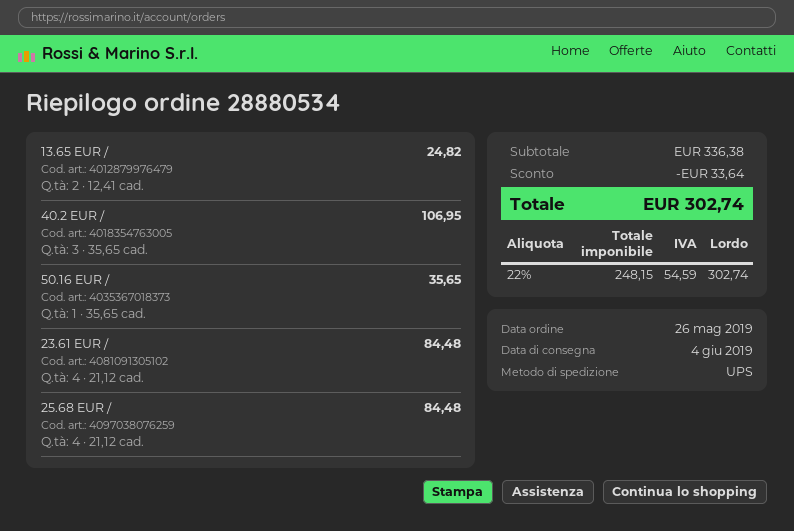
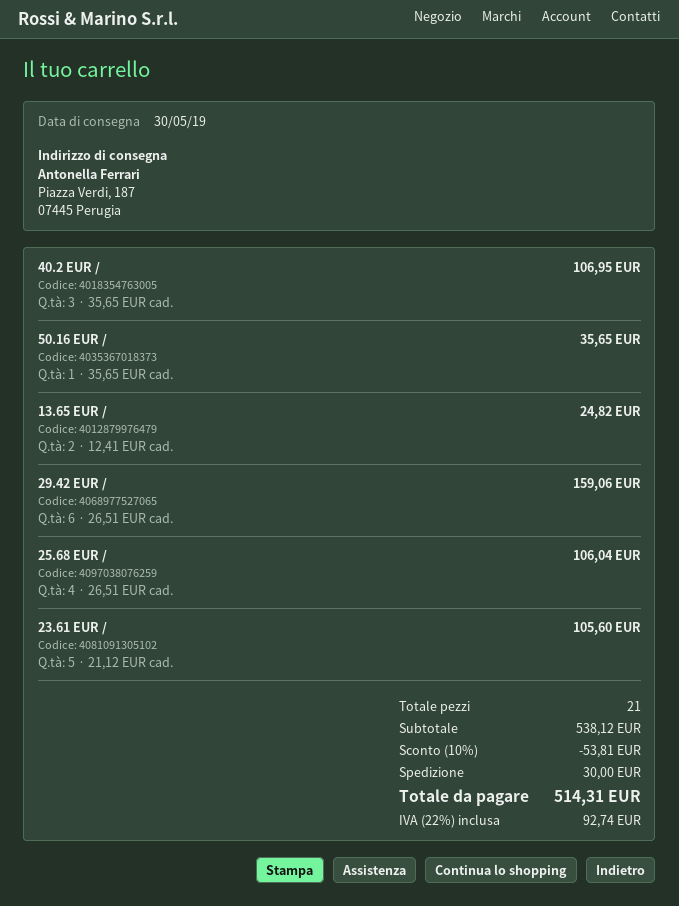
delivery date: 2019-06-04 -> 2019-05-30
23.61 EUR /: 4 x 21.12 = 84.48 -> 5 x 21.12 = 105.60
25.68 EUR /: 4 x 21.12 = 84.48 -> 4 x 26.51 = 106.04
29.42 EUR /: none -> 6 x 26.51 = 159.06
subtotal: 336.38 -> 538.12
discount: 33.64 -> 53.81
shipping: none -> 30.00
tax: 22% = 54.59 -> 22% = 92.74
total: 302.74 -> 514.31

